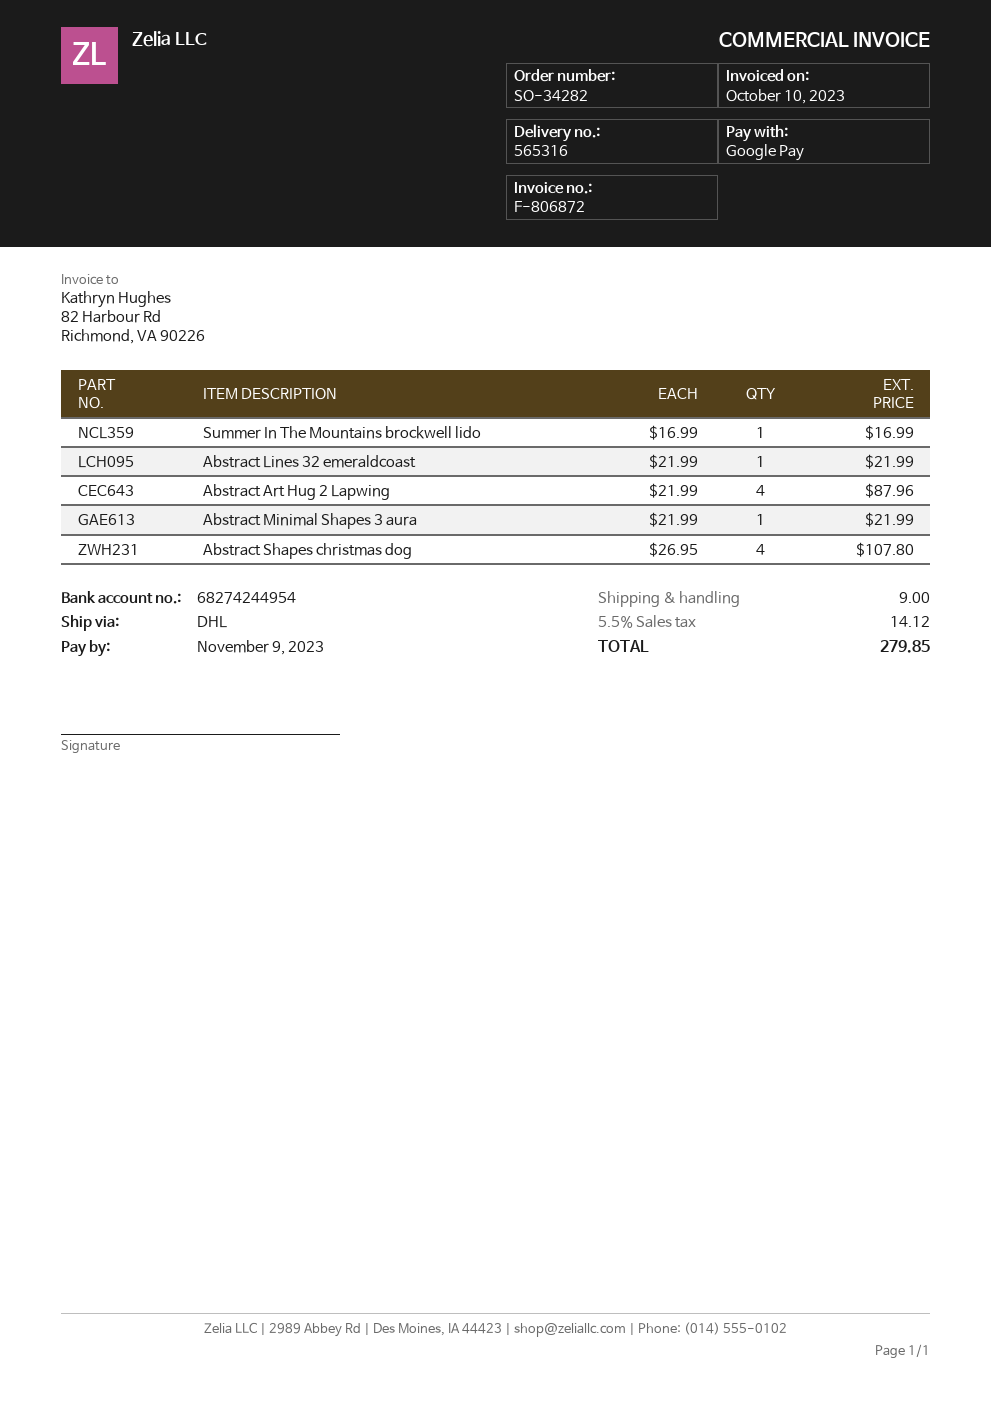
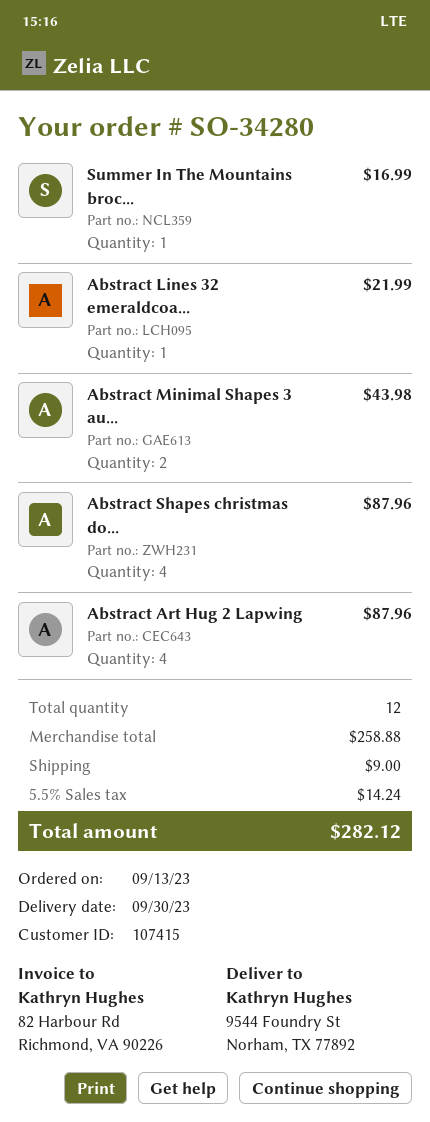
order number: SO-34282 -> SO-34280
Abstract Minimal Shapes 3 aura: 1 for 21.99 -> 2 for 43.98
Abstract Shapes christmas dog: 4 for 107.80 -> 4 for 87.96
tax: 5.5% = 14.12 -> 5.5% = 14.24
total: 279.85 -> 282.12

